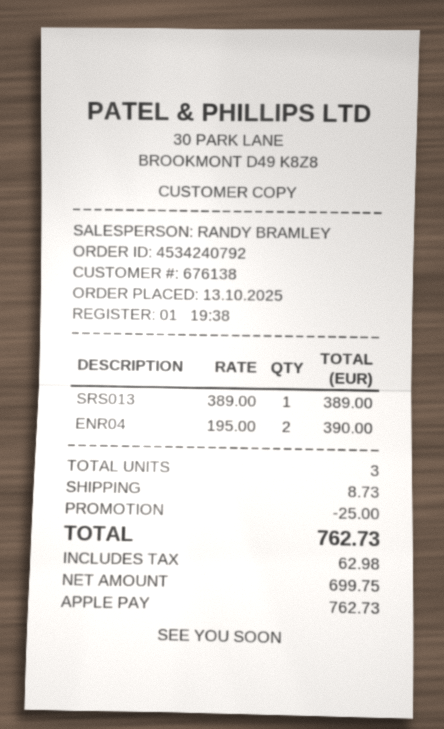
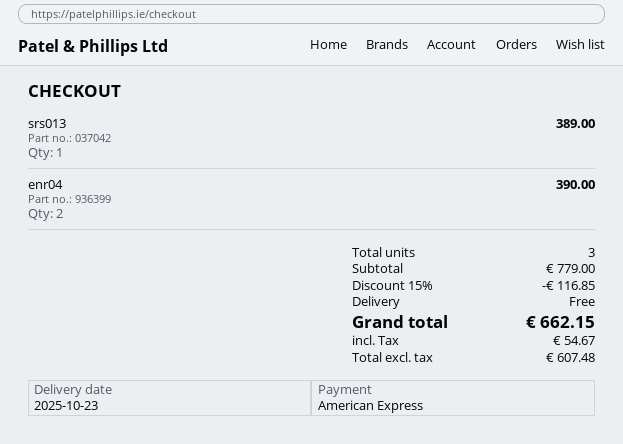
payment method: Apple Pay -> American Express
discount: 25.00 -> 116.85
shipping: 8.73 -> 0.00
net: 699.75 -> 607.48
tax: 62.98 -> 54.67
total: 762.73 -> 662.15

